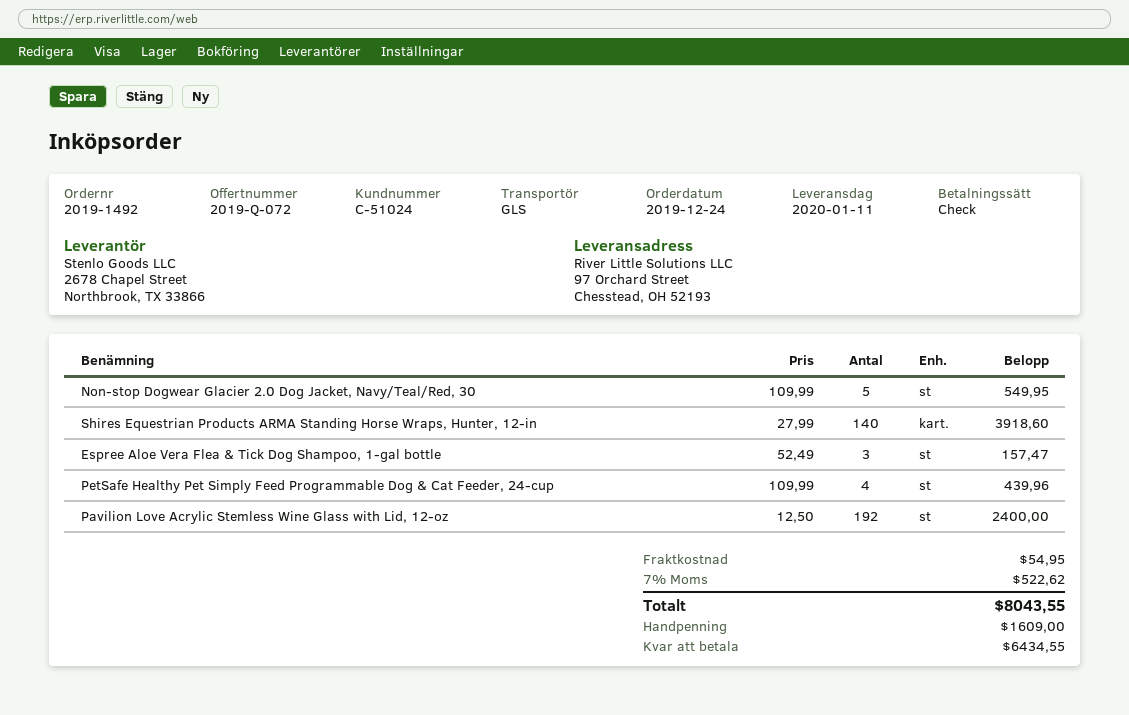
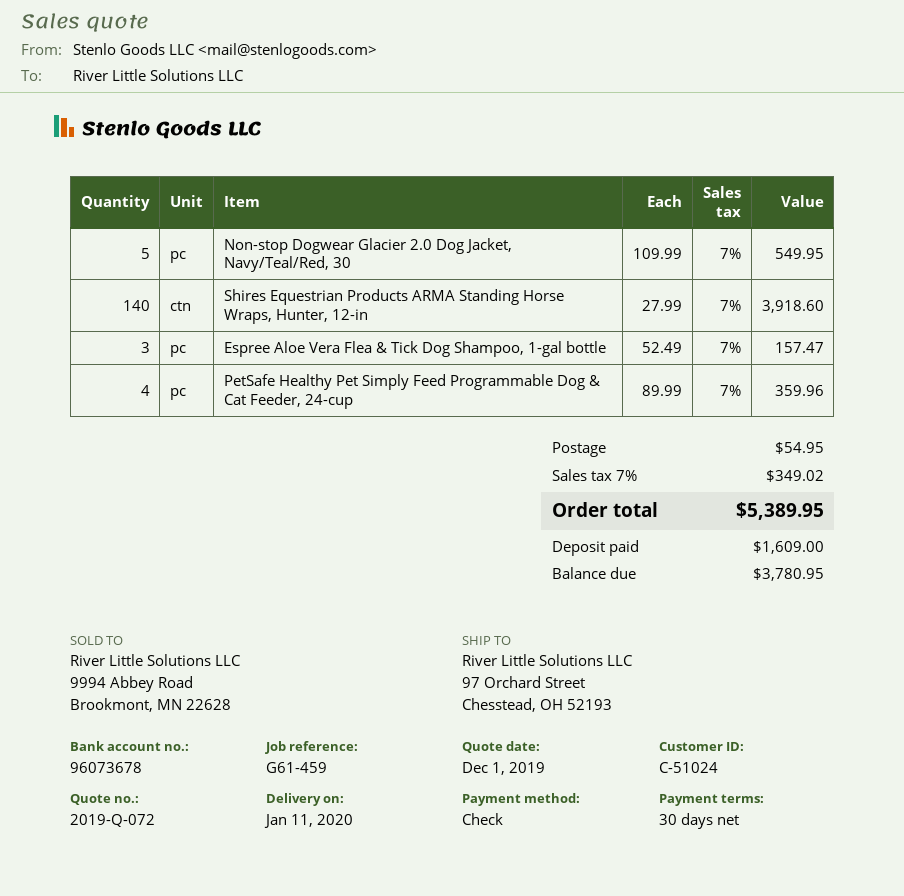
PetSafe Healthy Pet Simply Feed Programmable Dog & Cat Feeder, 24-cup: 4 x 109.99 = 439.96 -> 4 x 89.99 = 359.96
Pavilion Love Acrylic Stemless Wine Glass with Lid, 12-oz: 192 x 12.50 = 2400.00 -> none
tax: 7% = 522.62 -> 7% = 349.02
total: 8043.55 -> 5389.95
balance: 6434.55 -> 3780.95

